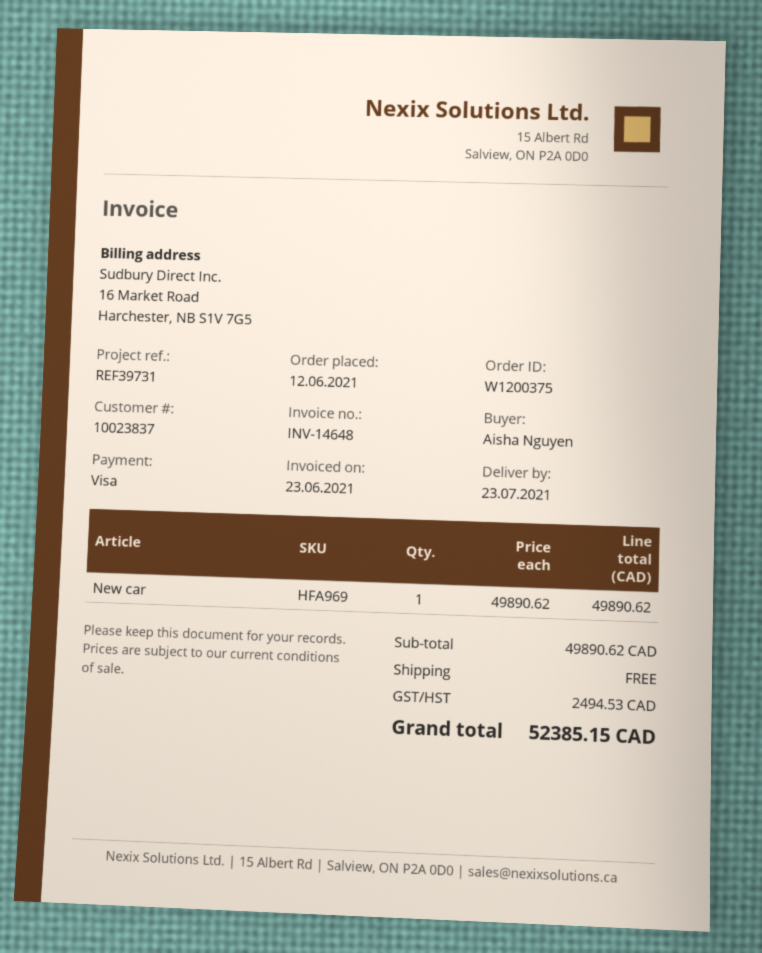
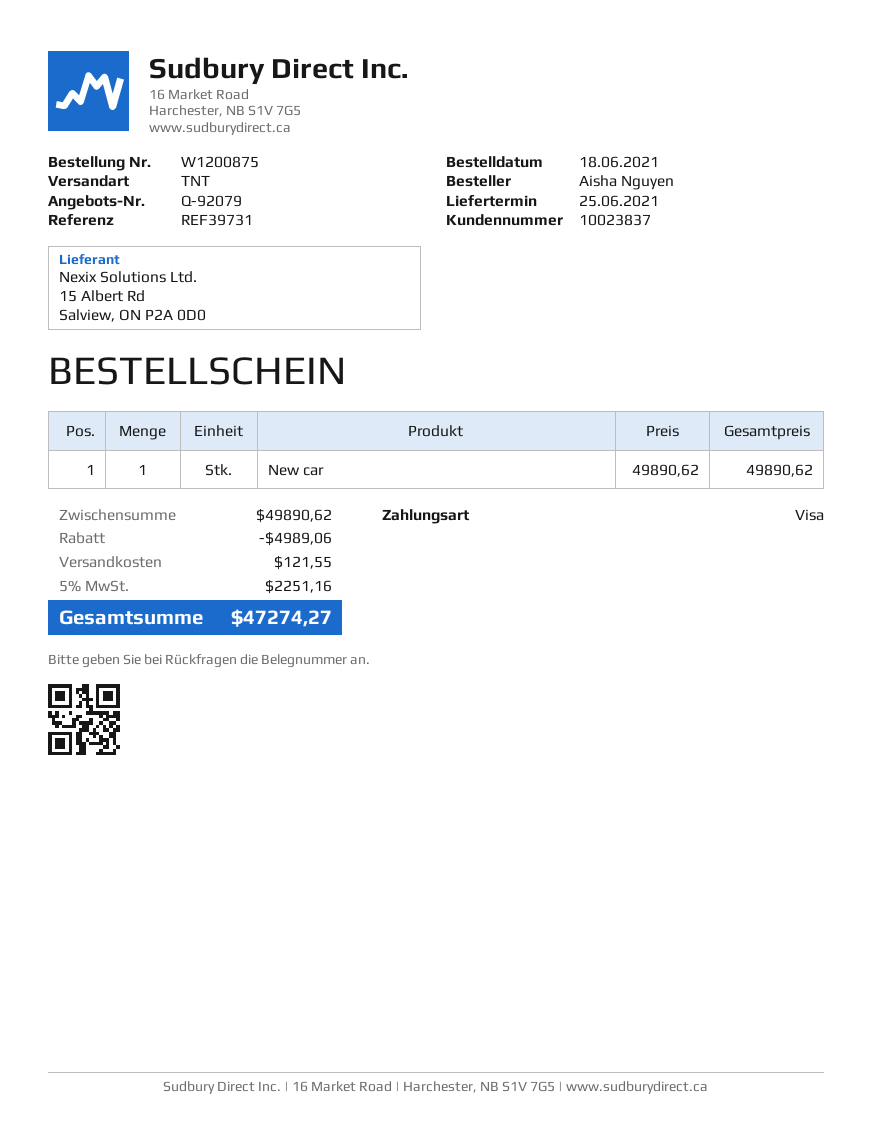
order number: W1200375 -> W1200875
order date: 2021-06-12 -> 2021-06-18
delivery date: 2021-07-23 -> 2021-06-25
discount: none -> 4989.06
shipping: 0.00 -> 121.55
tax: 2494.53 -> 2251.16
total: 52385.15 -> 47274.27

